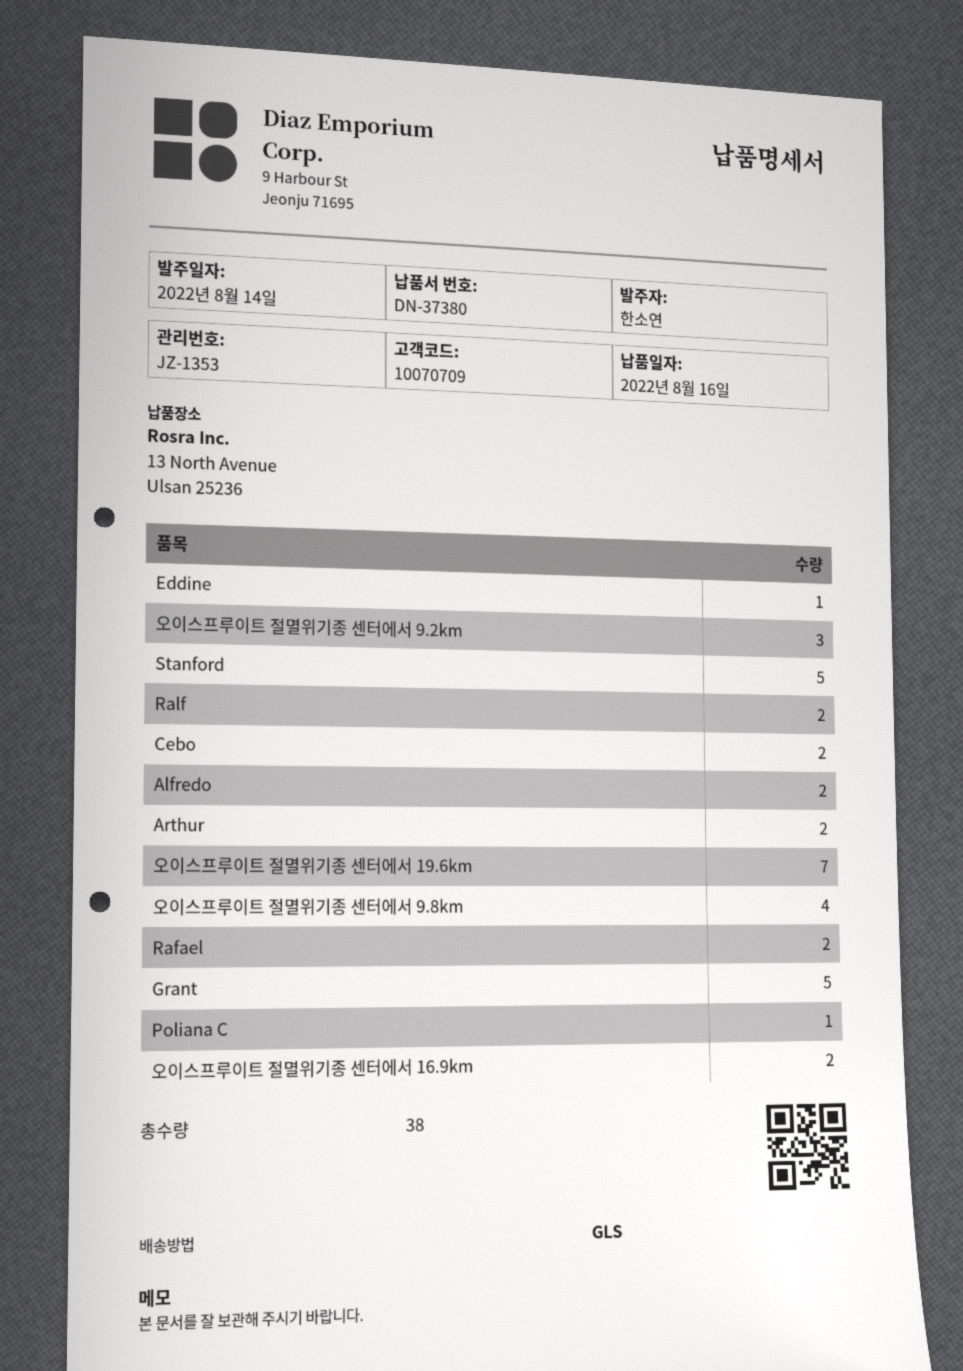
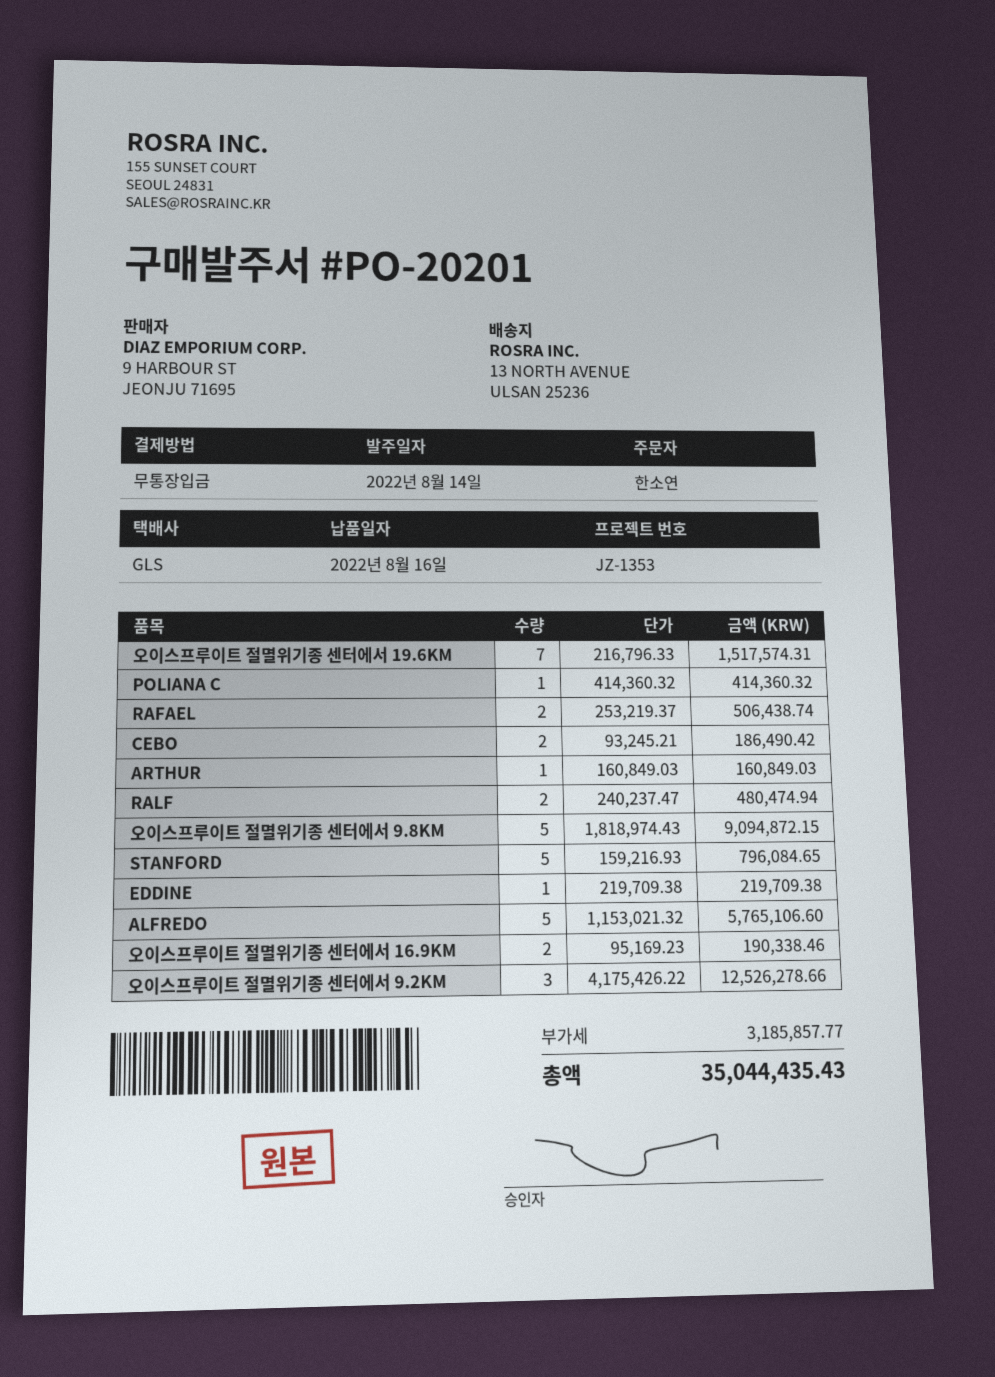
Alfredo: 2 -> 5
Arthur: 2 -> 1
오이스프루이트 절멸위기종 센터에서 9.8km: 4 -> 5
Grant: 5 -> none

